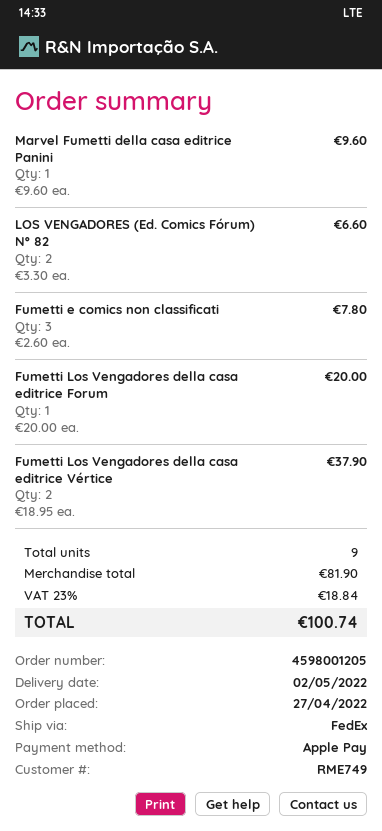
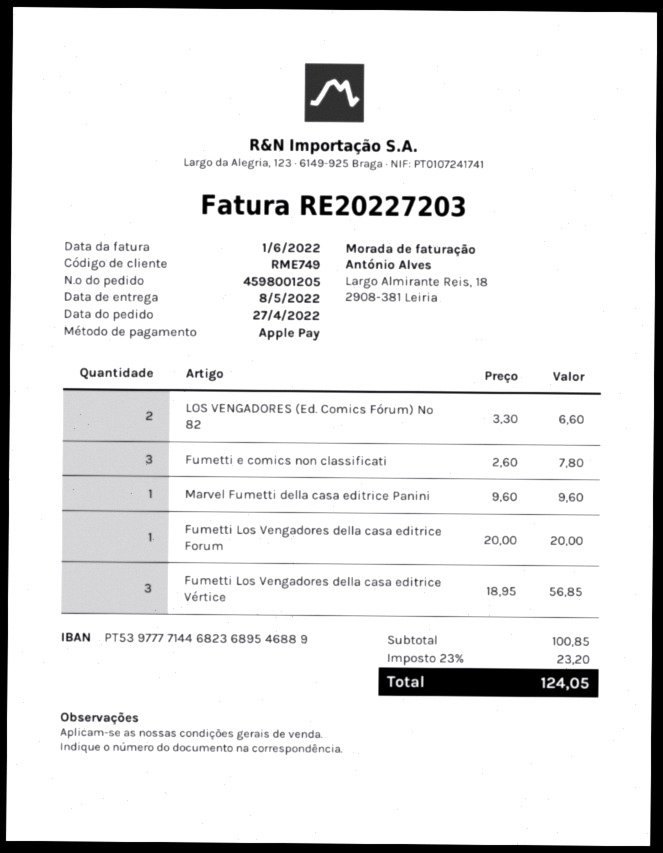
delivery date: 2022-05-02 -> 2022-05-08
Fumetti Los Vengadores della casa editrice Vértice: 2 x 18.95 = 37.90 -> 3 x 18.95 = 56.85
subtotal: 81.90 -> 100.85
tax: 23% = 18.84 -> 23% = 23.20
total: 100.74 -> 124.05

